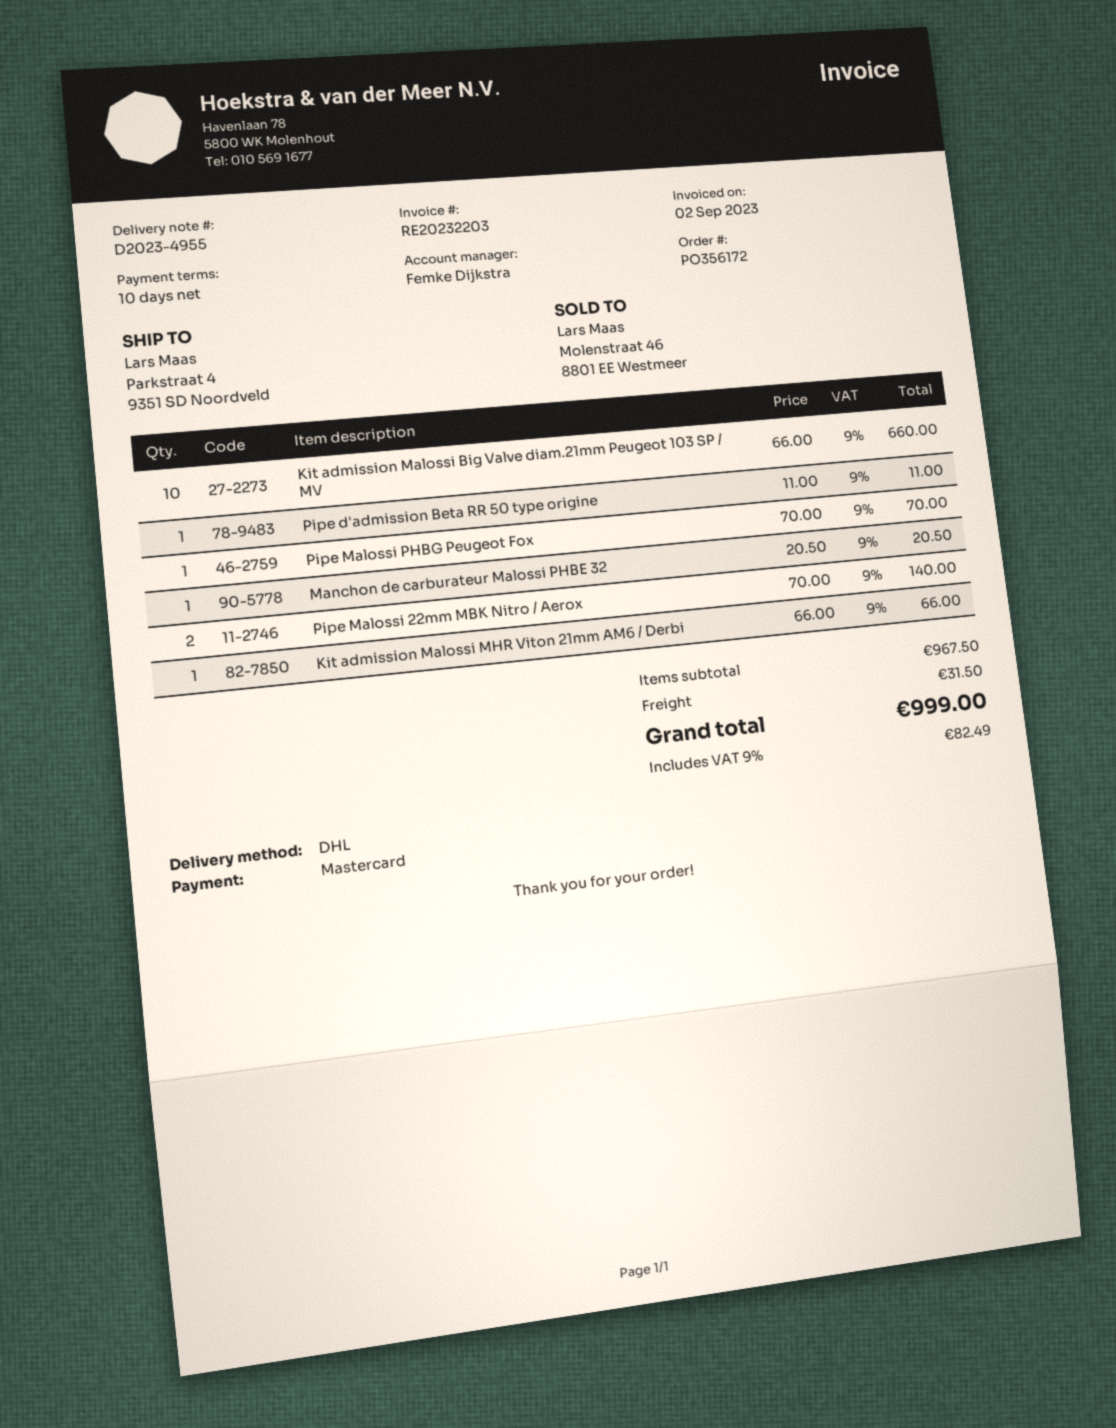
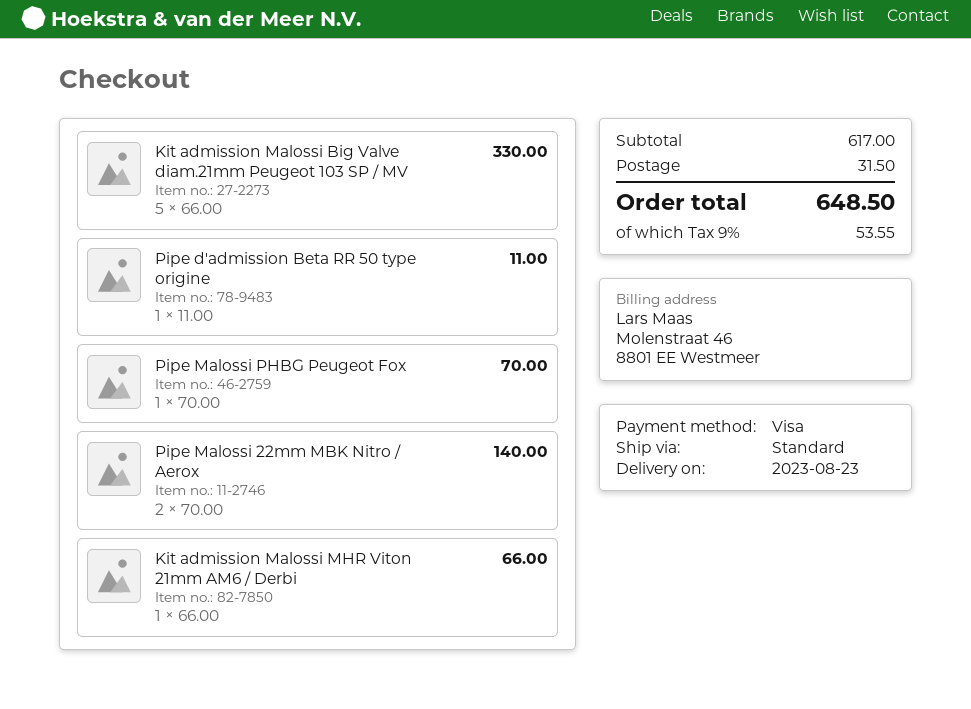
payment method: Mastercard -> Visa
shipping method: DHL -> standard
Kit admission Malossi Big Valve diam.21mm Peugeot 103 SP / MV: 10 x 66.00 = 660.00 -> 5 x 66.00 = 330.00
Manchon de carburateur Malossi PHBE 32: 1 x 20.50 = 20.50 -> none
subtotal: 967.50 -> 617.00
tax: 9% = 82.49 -> 9% = 53.55
total: 999.00 -> 648.50

